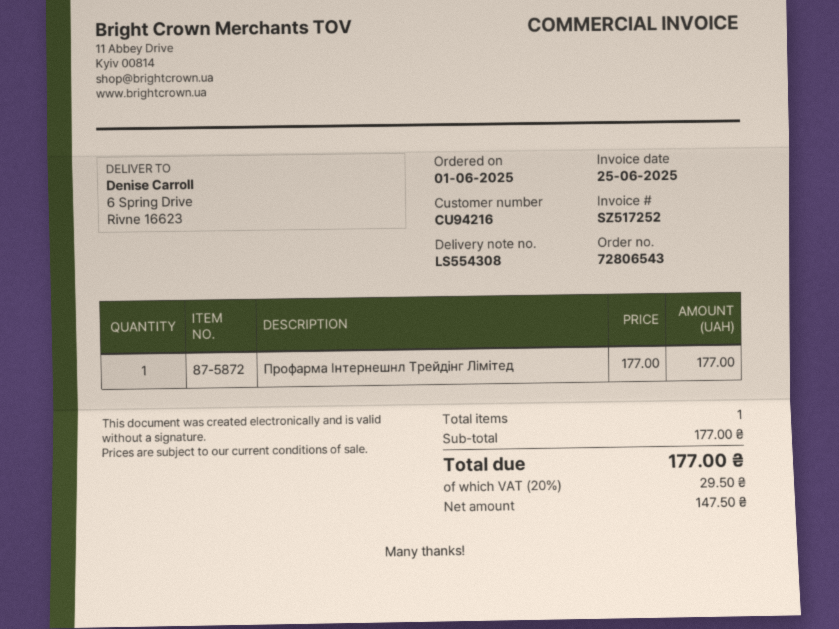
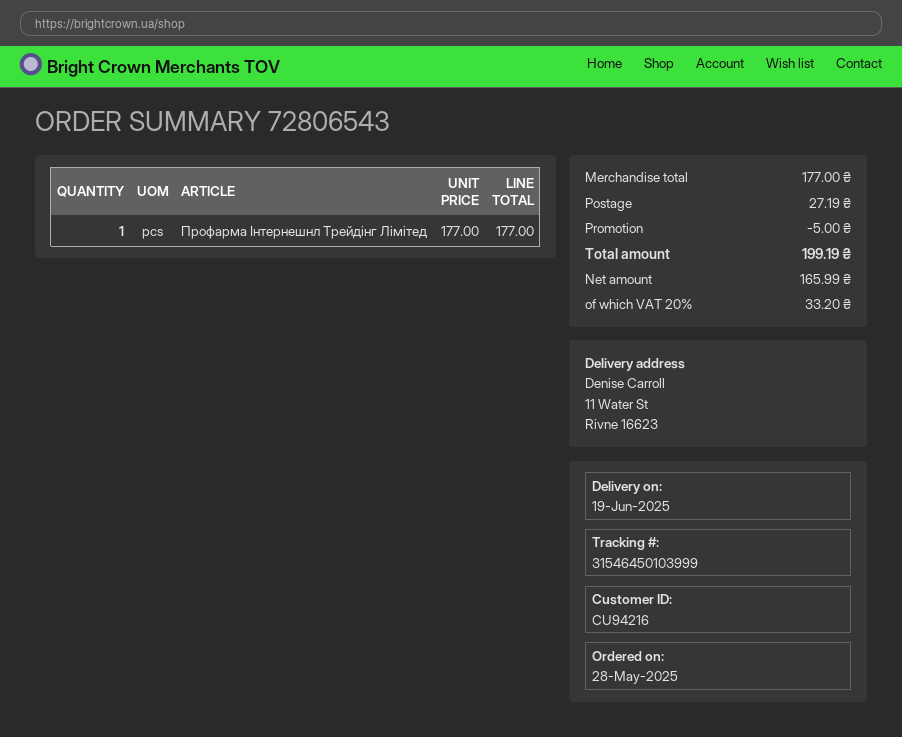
order date: 2025-06-01 -> 2025-05-28
ship to: 6 Spring Drive, Rivne 16623 -> 11 Water St, Rivne 16623
discount: none -> 5.00
shipping: none -> 27.19
net: 147.50 -> 165.99
tax: 20% = 29.50 -> 20% = 33.20
total: 177.00 -> 199.19

